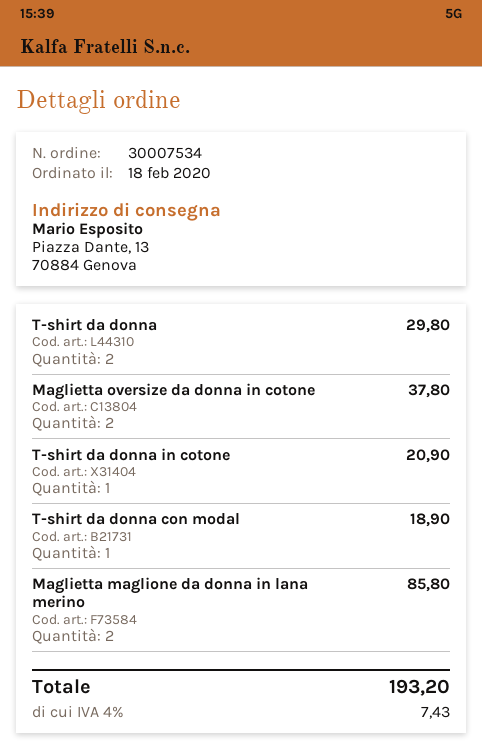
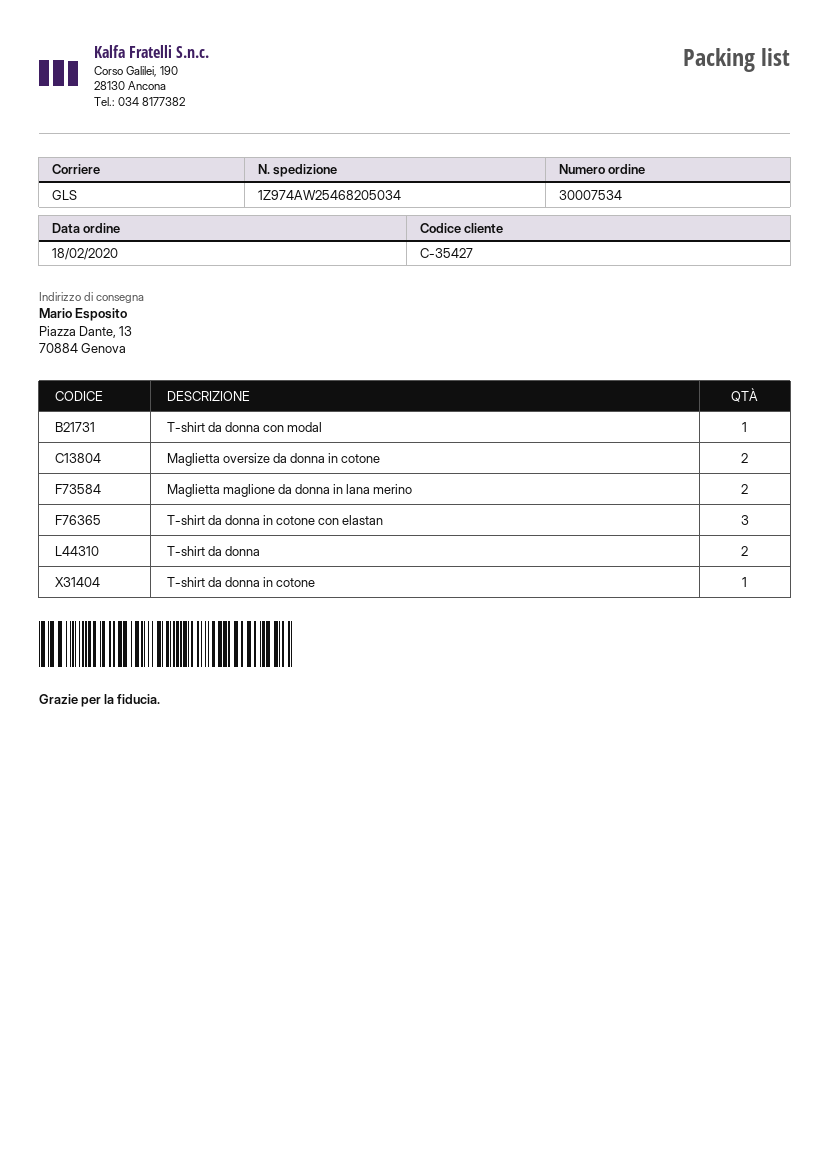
T-shirt da donna in cotone con elastan: none -> 3

